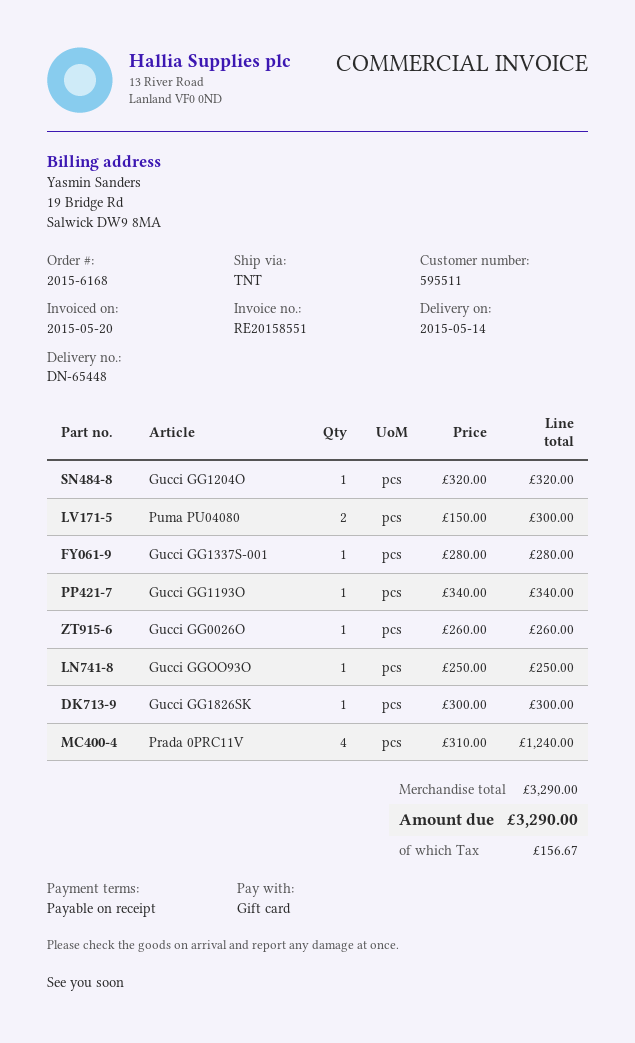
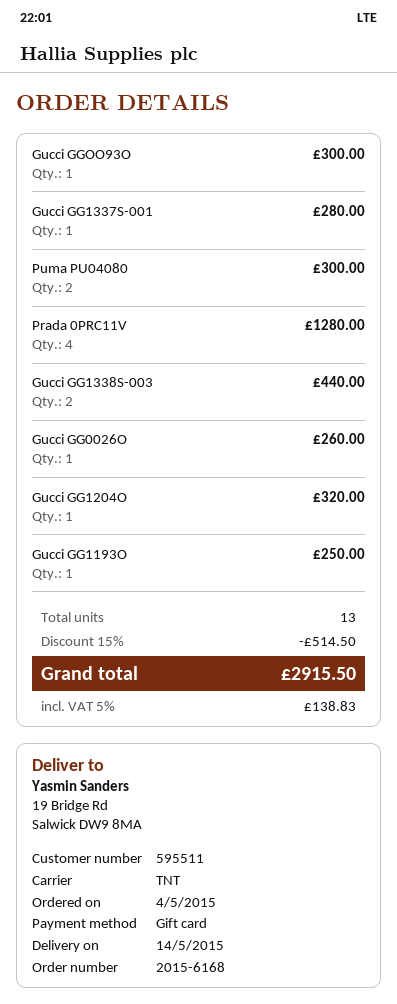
Gucci GG1193O: 1 for 340.00 -> 1 for 250.00
Gucci GGOO93O: 1 for 250.00 -> 1 for 300.00
Gucci GG1826SK: 1 for 300.00 -> none
Prada 0PRC11V: 4 for 1240.00 -> 4 for 1280.00
Gucci GG1338S-003: none -> 2 for 440.00
discount: none -> 15% = 514.50
tax: 156.67 -> 138.83
total: 3290.00 -> 2915.50

